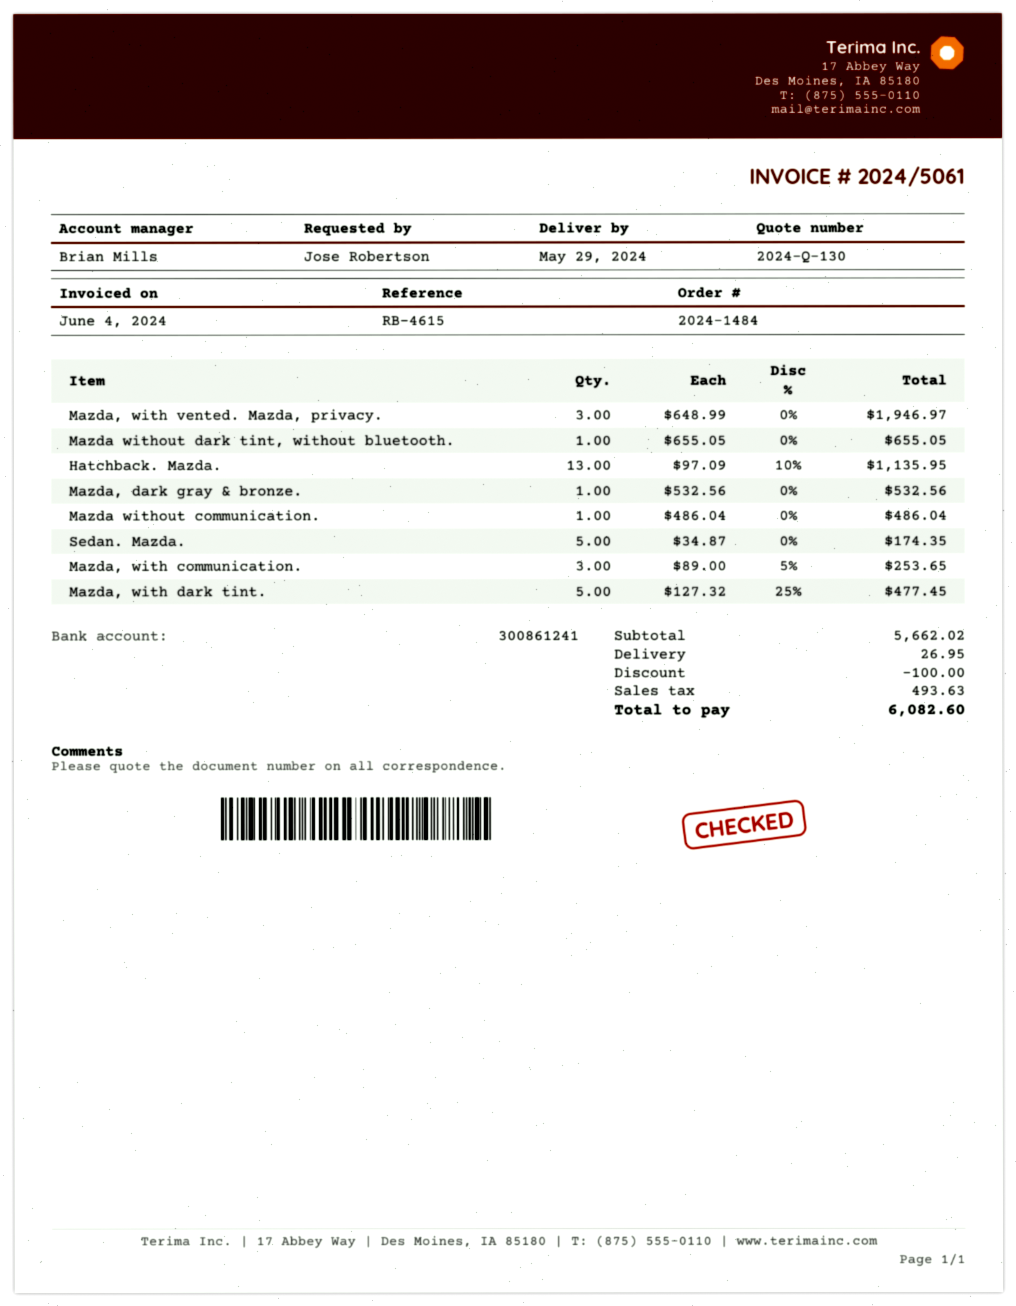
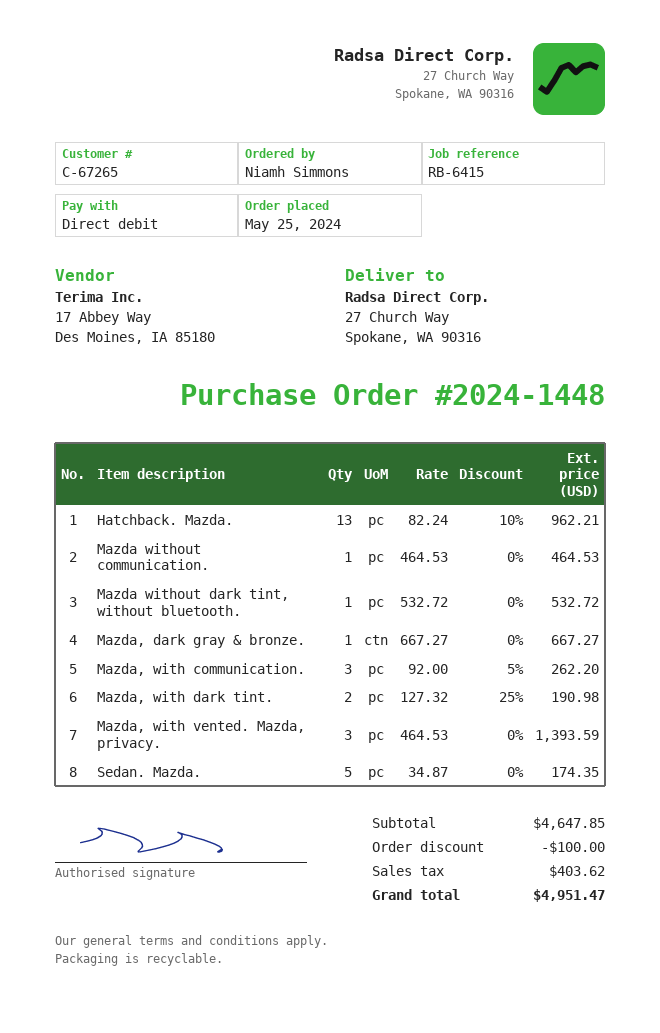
order number: 2024-1484 -> 2024-1448
reference: RB-4615 -> RB-6415
ordered by: Jose Robertson -> Niamh Simmons
Mazda, with vented. Mazda, privacy.: 3 x 648.99 = 1946.97 -> 3 x 464.53 = 1393.59
Mazda without dark tint, without bluetooth.: 1 x 655.05 = 655.05 -> 1 x 532.72 = 532.72
Hatchback. Mazda.: 13 x 97.09 - 10% = 1135.95 -> 13 x 82.24 - 10% = 962.21
Mazda, dark gray & bronze.: 1 x 532.56 = 532.56 -> 1 x 667.27 = 667.27
Mazda without communication.: 1 x 486.04 = 486.04 -> 1 x 464.53 = 464.53
Mazda, with communication.: 3 x 89.00 - 5% = 253.65 -> 3 x 92.00 - 5% = 262.20
Mazda, with dark tint.: 5 x 127.32 - 25% = 477.45 -> 2 x 127.32 - 25% = 190.98
subtotal: 5662.02 -> 4647.85
shipping: 26.95 -> none
tax: 493.63 -> 403.62
total: 6082.60 -> 4951.47

